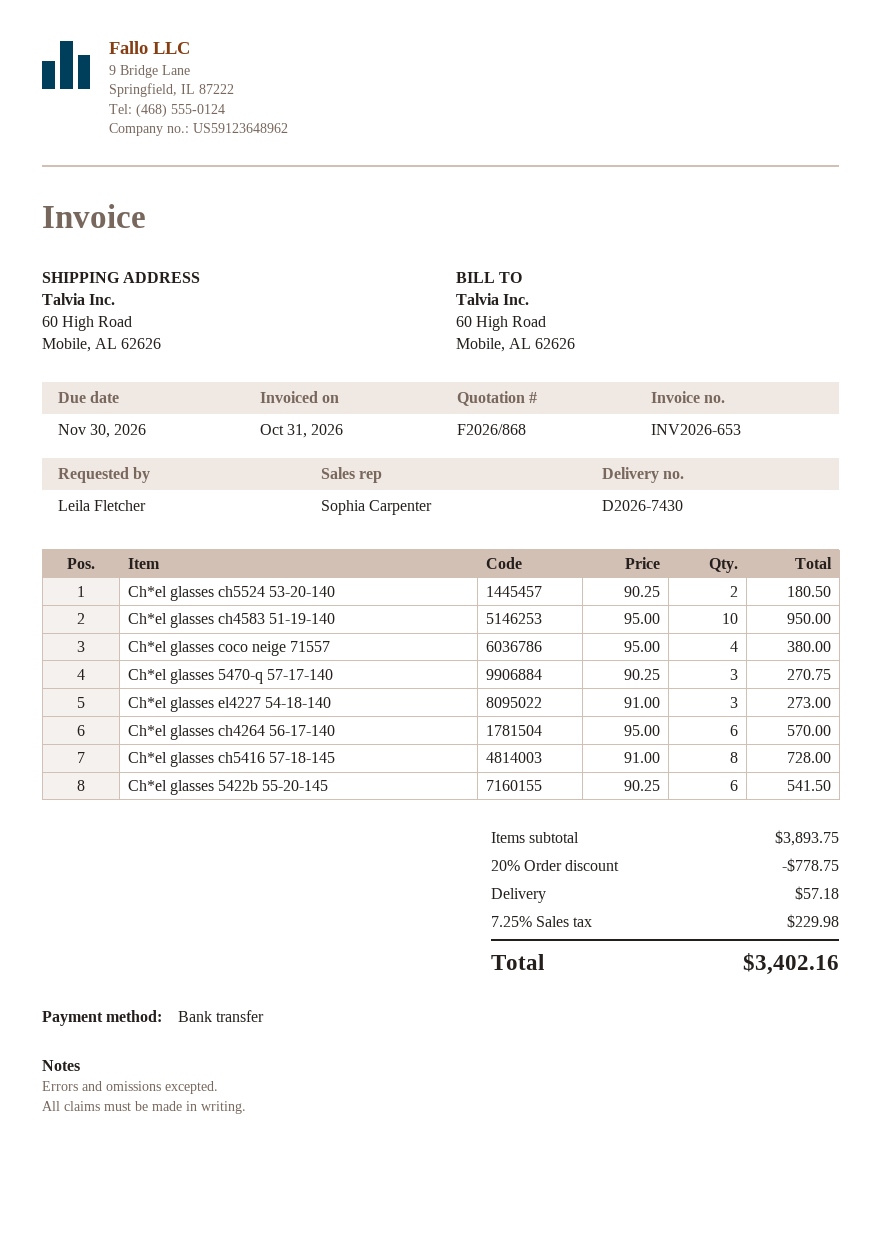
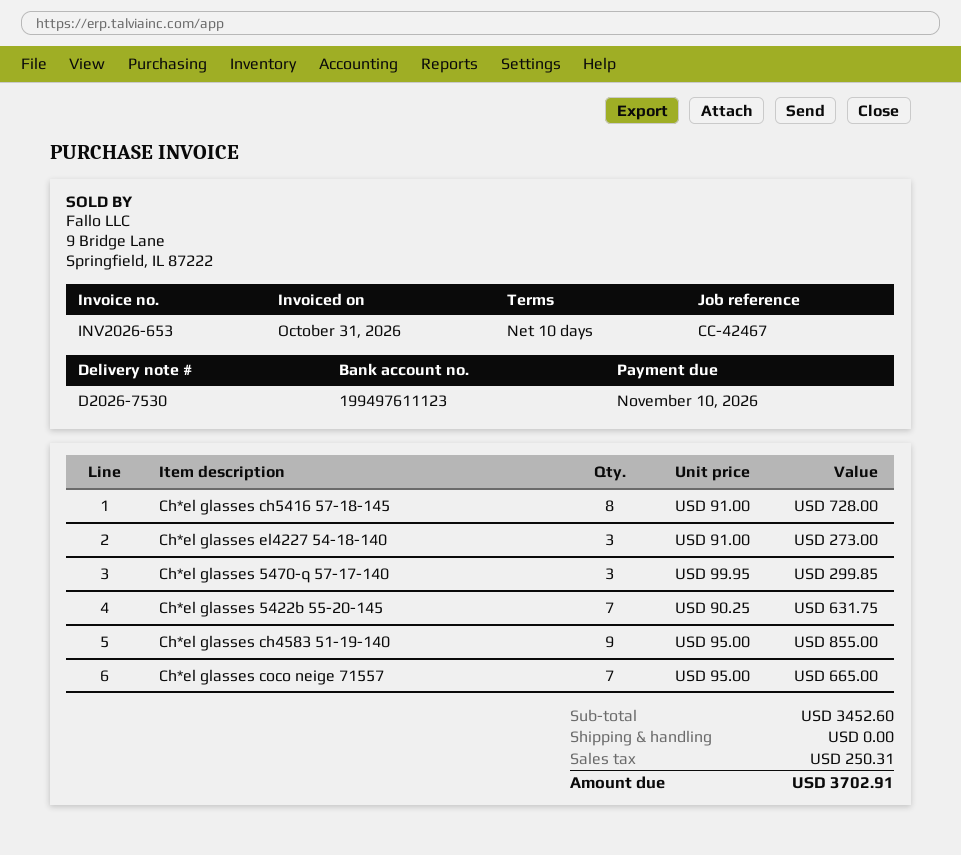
delivery note number: D2026-7430 -> D2026-7530
due date: 2026-11-30 -> 2026-11-10
Ch*el glasses ch5524 53-20-140: 2 x 90.25 = 180.50 -> none
Ch*el glasses ch4583 51-19-140: 10 x 95.00 = 950.00 -> 9 x 95.00 = 855.00
Ch*el glasses coco neige 71557: 4 x 95.00 = 380.00 -> 7 x 95.00 = 665.00
Ch*el glasses 5470-q 57-17-140: 3 x 90.25 = 270.75 -> 3 x 99.95 = 299.85
Ch*el glasses ch4264 56-17-140: 6 x 95.00 = 570.00 -> none
Ch*el glasses 5422b 55-20-145: 6 x 90.25 = 541.50 -> 7 x 90.25 = 631.75
subtotal: 3893.75 -> 3452.60
discount: 20% = 778.75 -> none
shipping: 57.18 -> 0.00
tax: 229.98 -> 250.31
total: 3402.16 -> 3702.91

